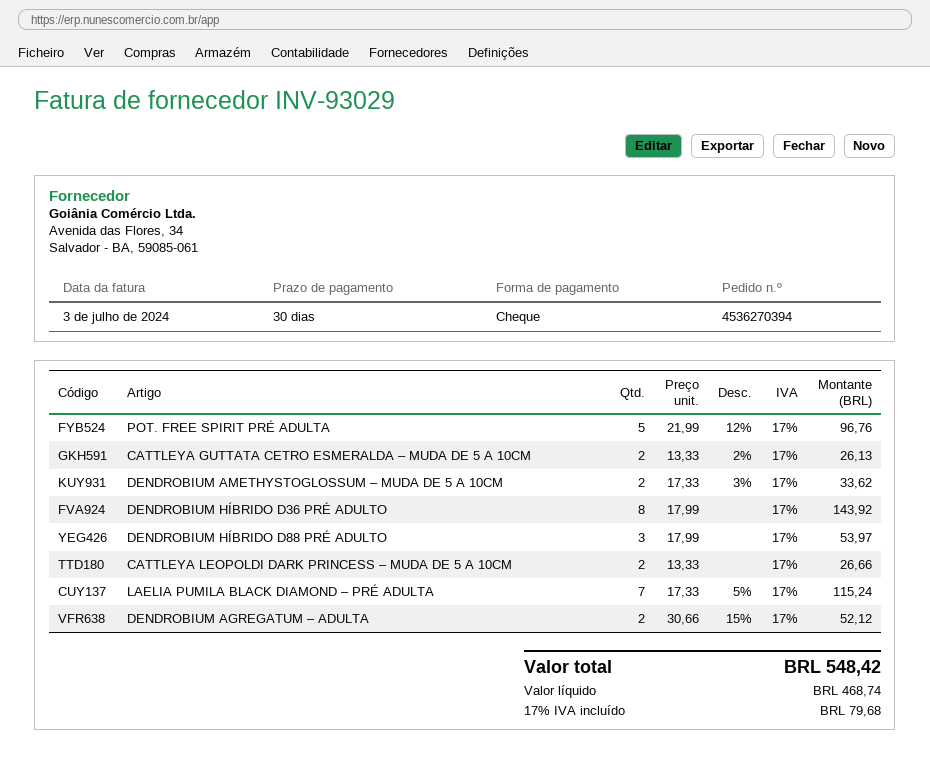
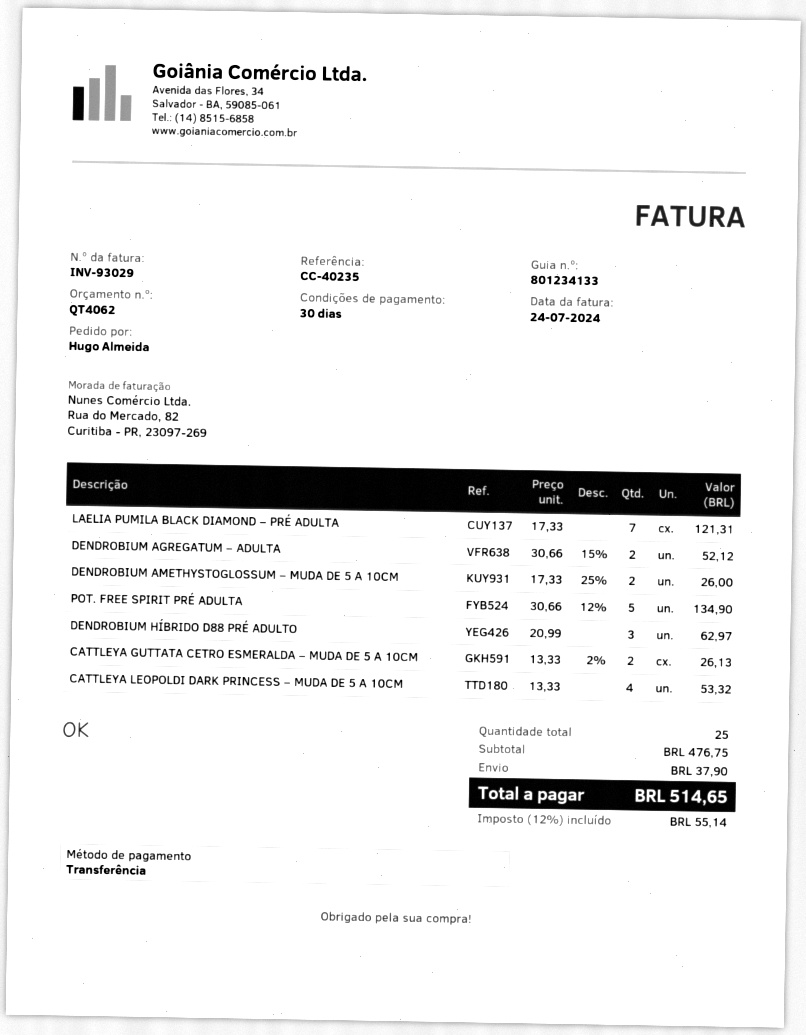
invoice date: 2024-07-03 -> 2024-07-24
payment method: cheque -> bank transfer
POT. FREE SPIRIT PRÉ ADULTA: 5 x 21.99 - 12% = 96.76 -> 5 x 30.66 - 12% = 134.90
DENDROBIUM AMETHYSTOGLOSSUM – MUDA DE 5 A 10CM: 2 x 17.33 - 3% = 33.62 -> 2 x 17.33 - 25% = 26.00
DENDROBIUM HÍBRIDO D36 PRÉ ADULTO: 8 x 17.99 = 143.92 -> none
DENDROBIUM HÍBRIDO D88 PRÉ ADULTO: 3 x 17.99 = 53.97 -> 3 x 20.99 = 62.97
CATTLEYA LEOPOLDI DARK PRINCESS – MUDA DE 5 A 10CM: 2 x 13.33 = 26.66 -> 4 x 13.33 = 53.32
LAELIA PUMILA BLACK DIAMOND – PRÉ ADULTA: 7 x 17.33 - 5% = 115.24 -> 7 x 17.33 = 121.31
shipping: none -> 37.90
tax: 17% = 79.68 -> 12% = 55.14
total: 548.42 -> 514.65

